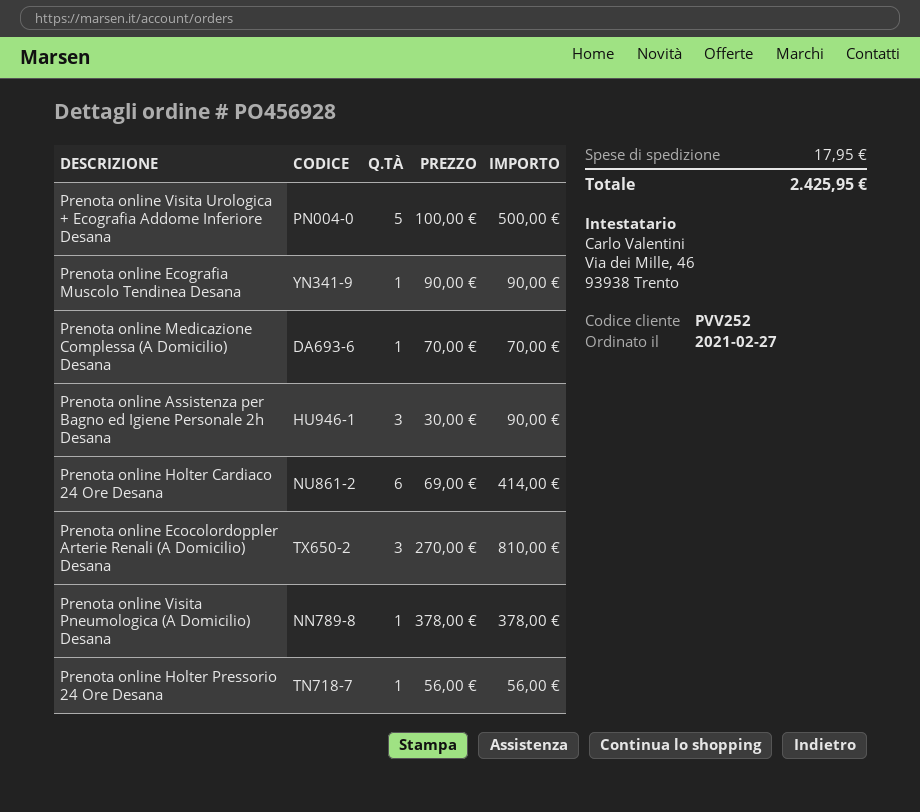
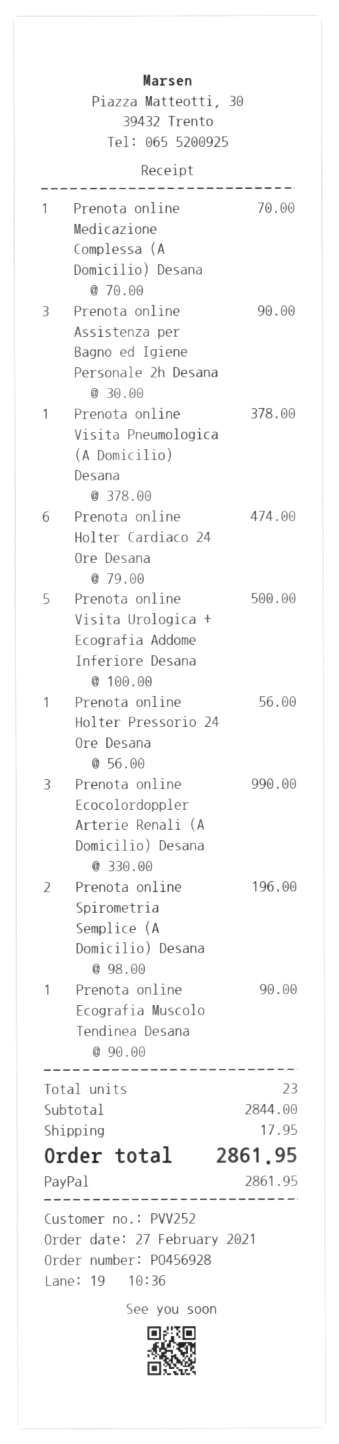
Prenota online Holter Cardiaco 24 Ore Desana: 6 x 69.00 = 414.00 -> 6 x 79.00 = 474.00
Prenota online Ecocolordoppler Arterie Renali (A Domicilio) Desana: 3 x 270.00 = 810.00 -> 3 x 330.00 = 990.00
Prenota online Spirometria Semplice (A Domicilio) Desana: none -> 2 x 98.00 = 196.00
total: 2425.95 -> 2861.95

